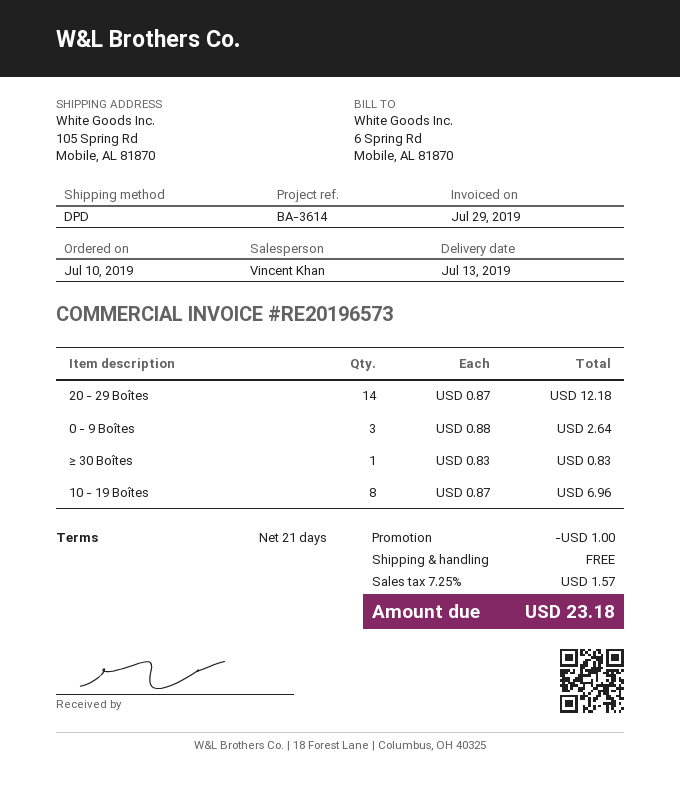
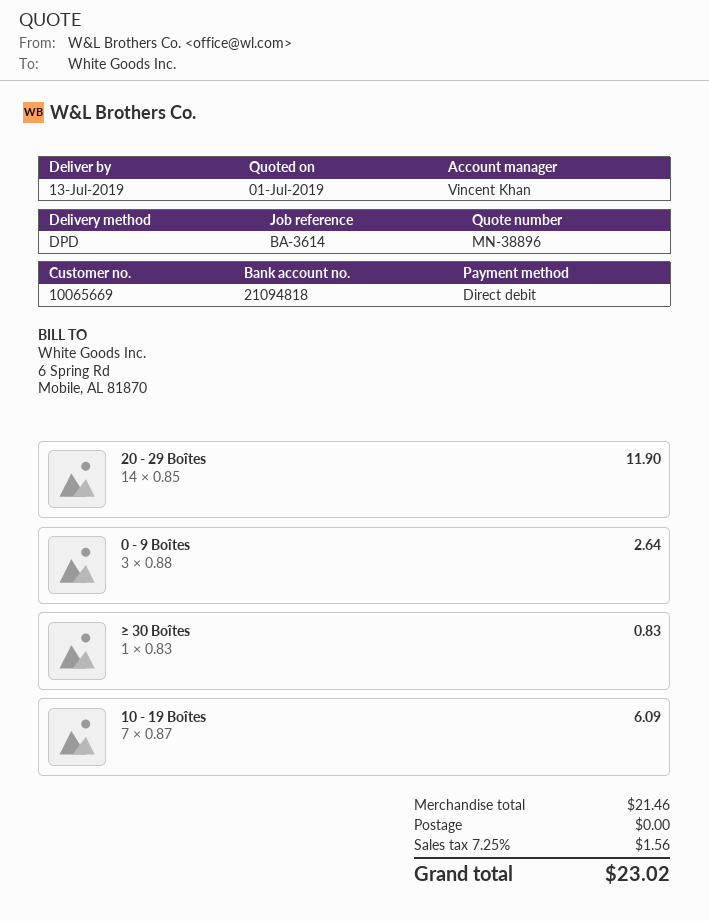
20 - 29 Boîtes: 14 x 0.87 = 12.18 -> 14 x 0.85 = 11.90
10 - 19 Boîtes: 8 x 0.87 = 6.96 -> 7 x 0.87 = 6.09
discount: 1.00 -> none
tax: 7.25% = 1.57 -> 7.25% = 1.56
total: 23.18 -> 23.02

